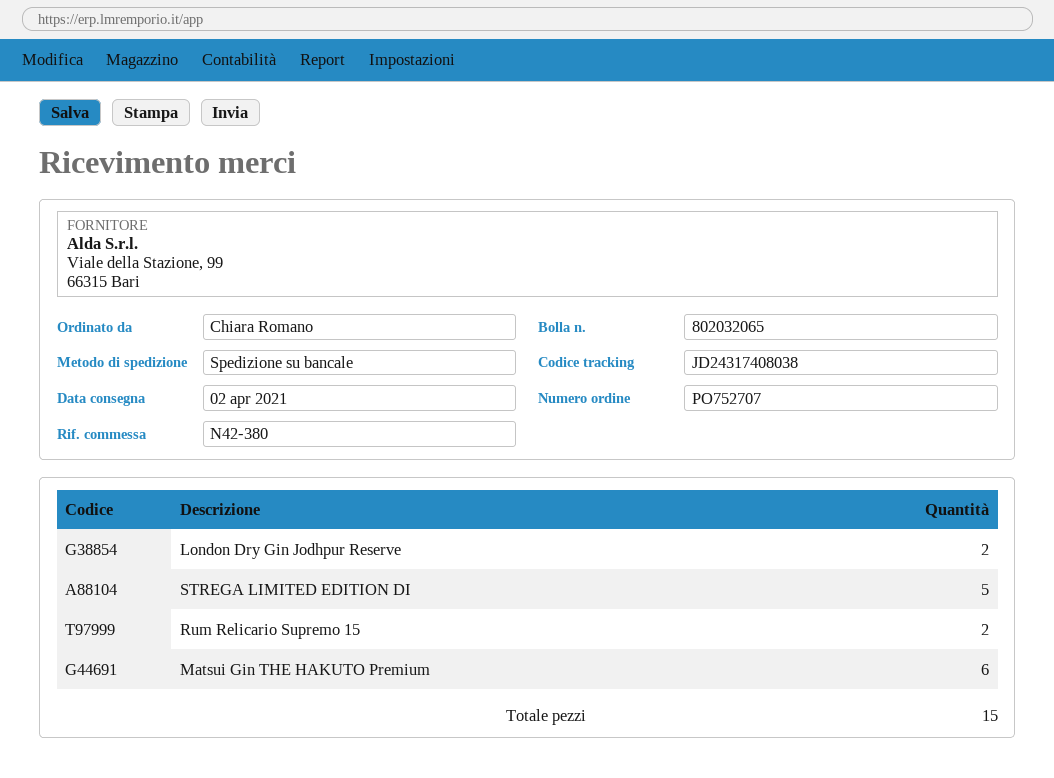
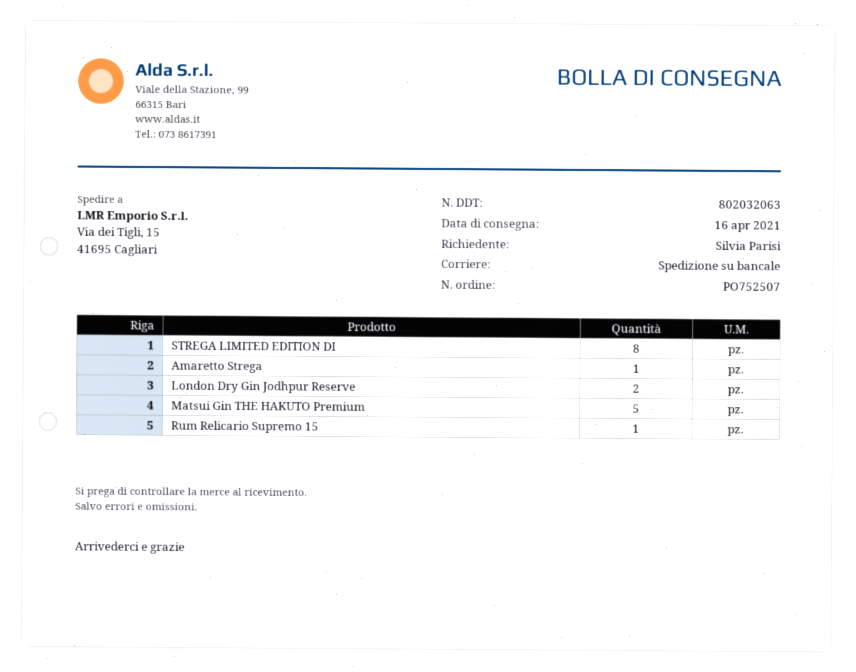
order number: PO752707 -> PO752507
delivery note number: 802032065 -> 802032063
delivery date: 2021-04-02 -> 2021-04-16
ordered by: Chiara Romano -> Silvia Parisi
STREGA LIMITED EDITION DI: 5 -> 8
Rum Relicario Supremo 15: 2 -> 1
Matsui Gin THE HAKUTO Premium: 6 -> 5
Amaretto Strega: none -> 1

